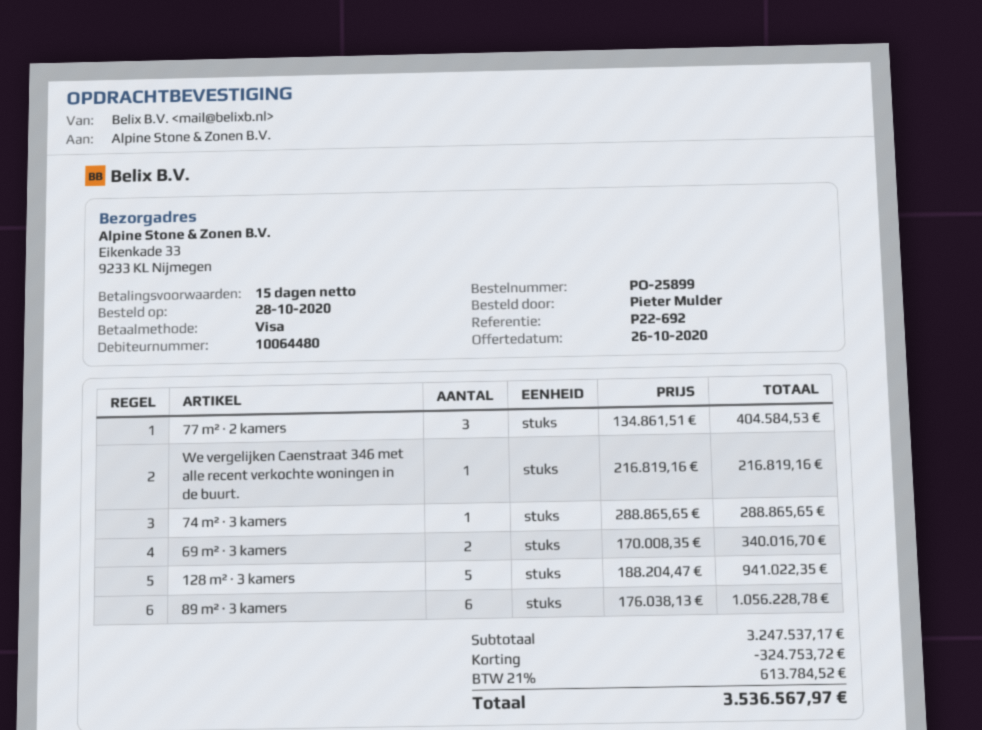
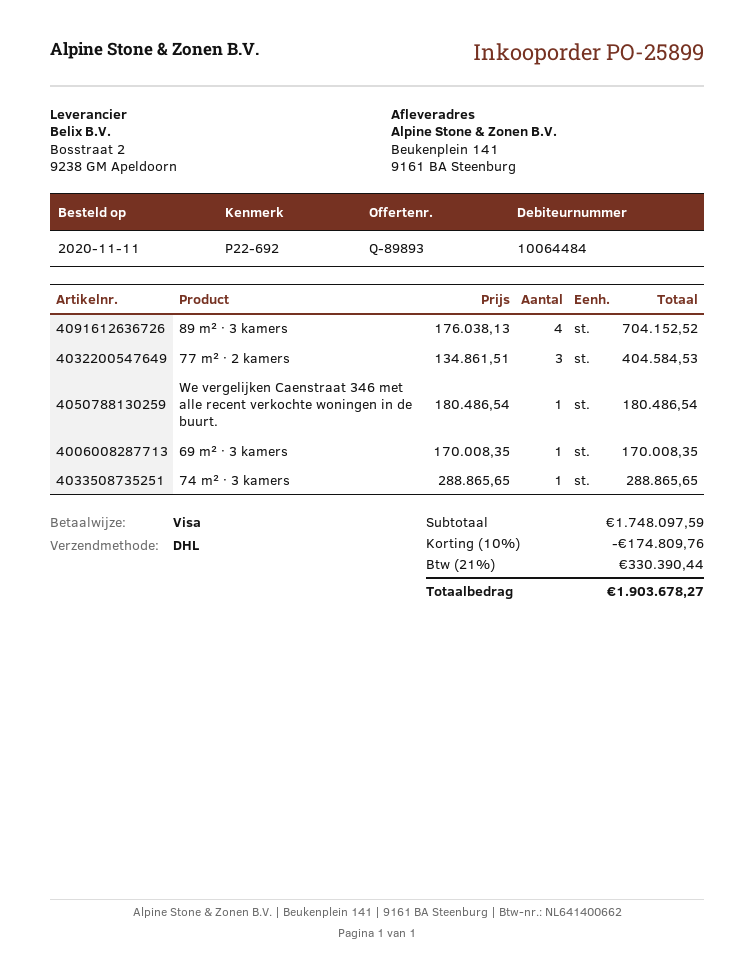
order date: 2020-10-28 -> 2020-11-11
customer number: 10064480 -> 10064484
ship to: Eikenkade 33, 9233 KL Nijmegen -> Beukenplein 141, 9161 BA Steenburg
We vergelijken Caenstraat 346 met alle recent verkochte woningen in de buurt.: 1 x 216819.16 = 216819.16 -> 1 x 180486.54 = 180486.54
69 m² · 3 kamers: 2 x 170008.35 = 340016.70 -> 1 x 170008.35 = 170008.35
128 m² · 3 kamers: 5 x 188204.47 = 941022.35 -> none
89 m² · 3 kamers: 6 x 176038.13 = 1056228.78 -> 4 x 176038.13 = 704152.52
subtotal: 3247537.17 -> 1748097.59
discount: 324753.72 -> 174809.76
tax: 21% = 613784.52 -> 21% = 330390.44
total: 3536567.97 -> 1903678.27

